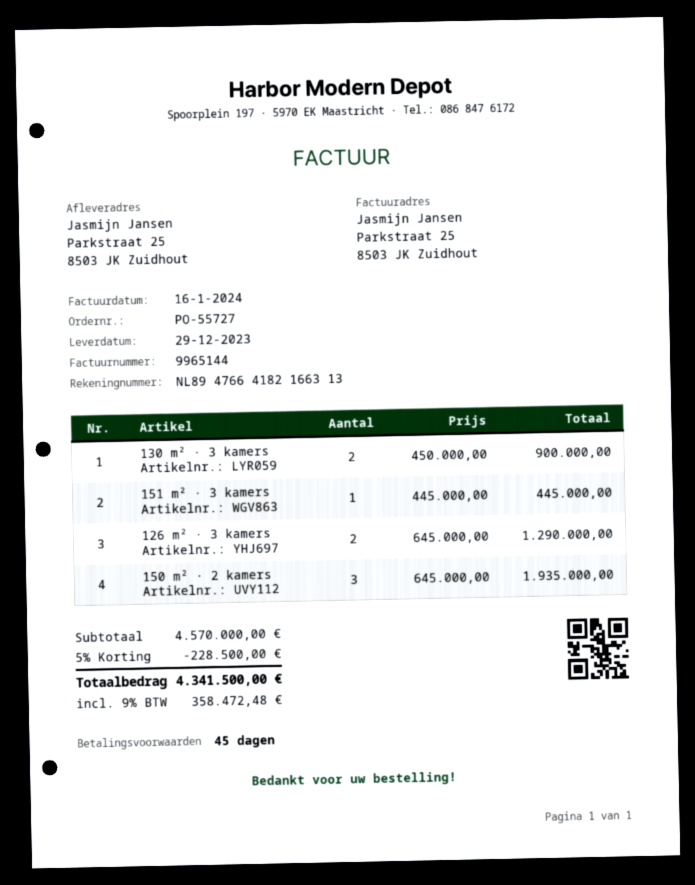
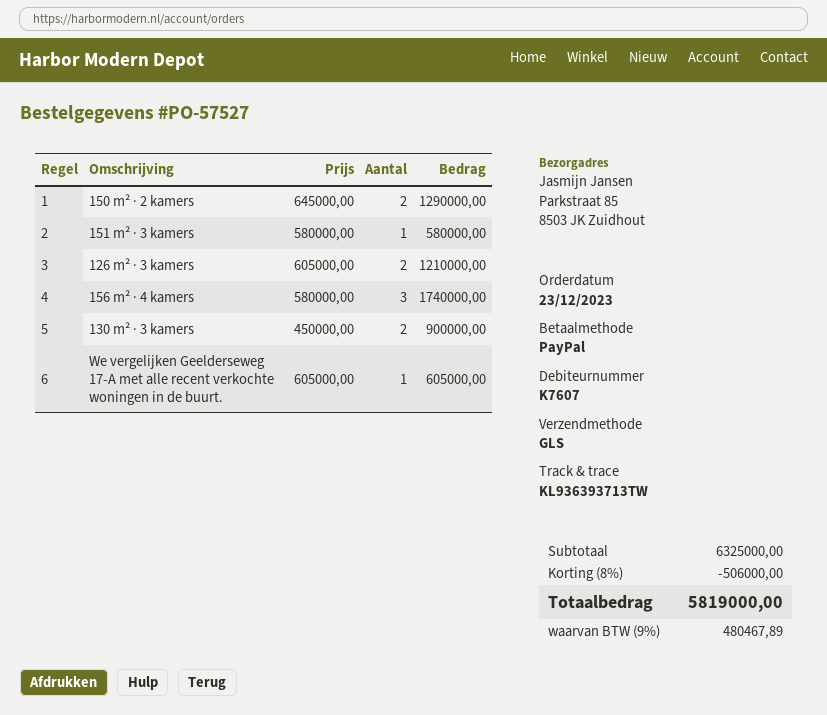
order number: PO-55727 -> PO-57527
ship to: Parkstraat 25, 8503 JK Zuidhout -> Parkstraat 85, 8503 JK Zuidhout
151 m² · 3 kamers: 1 x 445000.00 = 445000.00 -> 1 x 580000.00 = 580000.00
126 m² · 3 kamers: 2 x 645000.00 = 1290000.00 -> 2 x 605000.00 = 1210000.00
150 m² · 2 kamers: 3 x 645000.00 = 1935000.00 -> 2 x 645000.00 = 1290000.00
156 m² · 4 kamers: none -> 3 x 580000.00 = 1740000.00
We vergelijken Geelderseweg 17-A met alle recent verkochte woningen in de buurt.: none -> 1 x 605000.00 = 605000.00
subtotal: 4570000.00 -> 6325000.00
discount: 5% = 228500.00 -> 8% = 506000.00
tax: 9% = 358472.48 -> 9% = 480467.89
total: 4341500.00 -> 5819000.00

